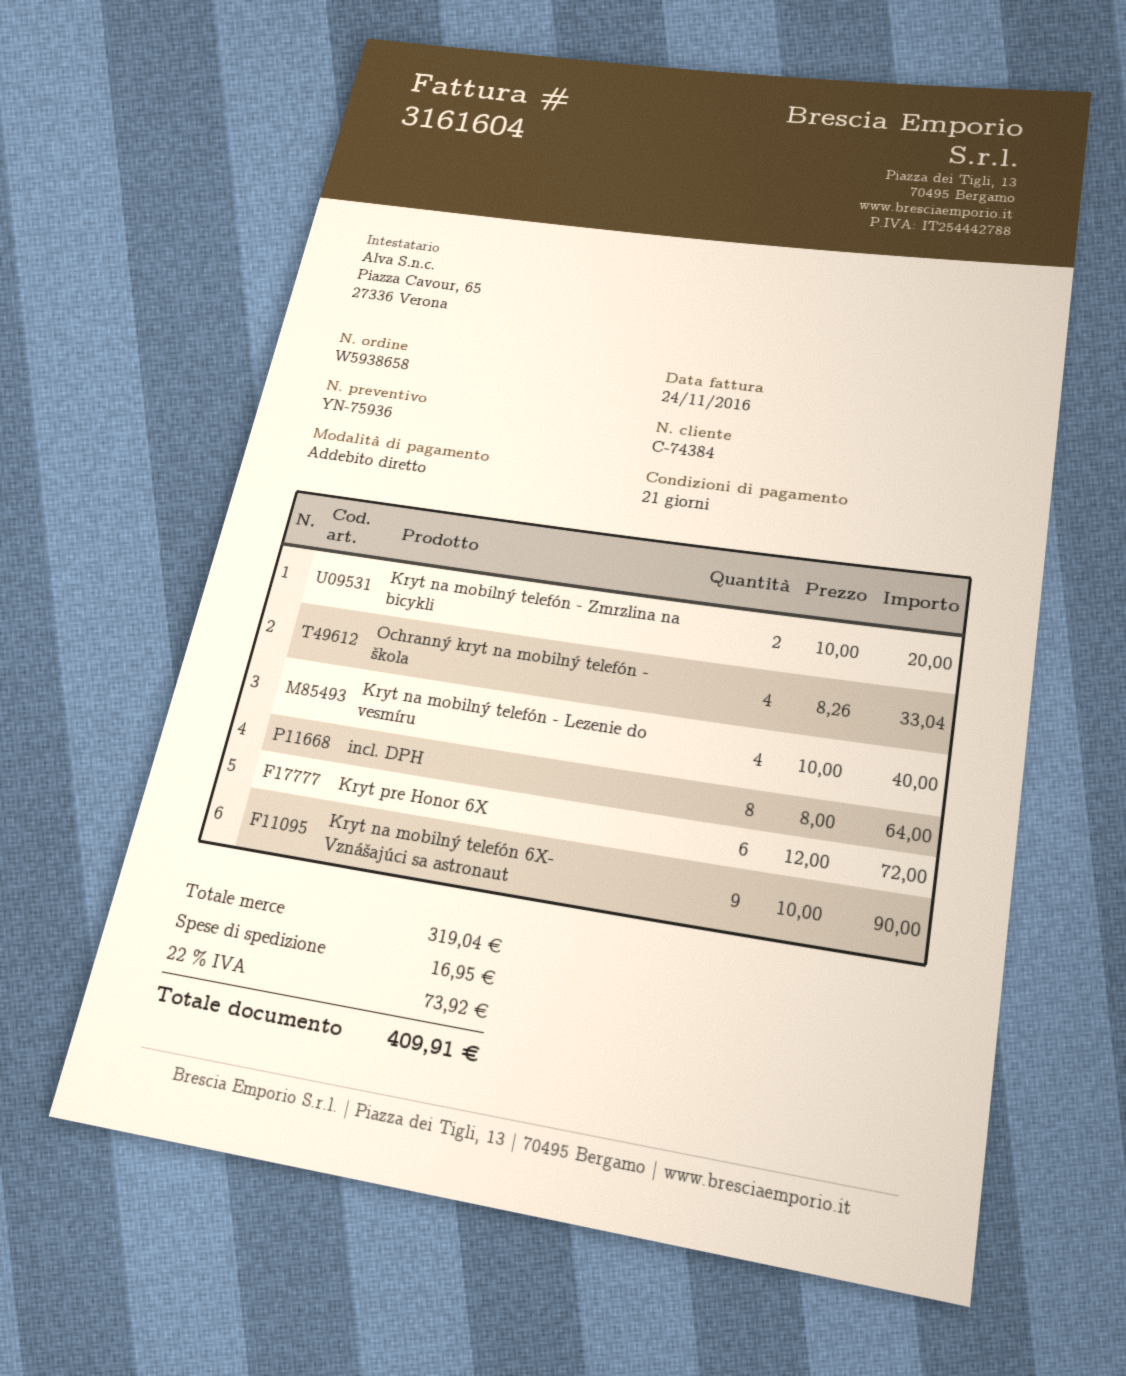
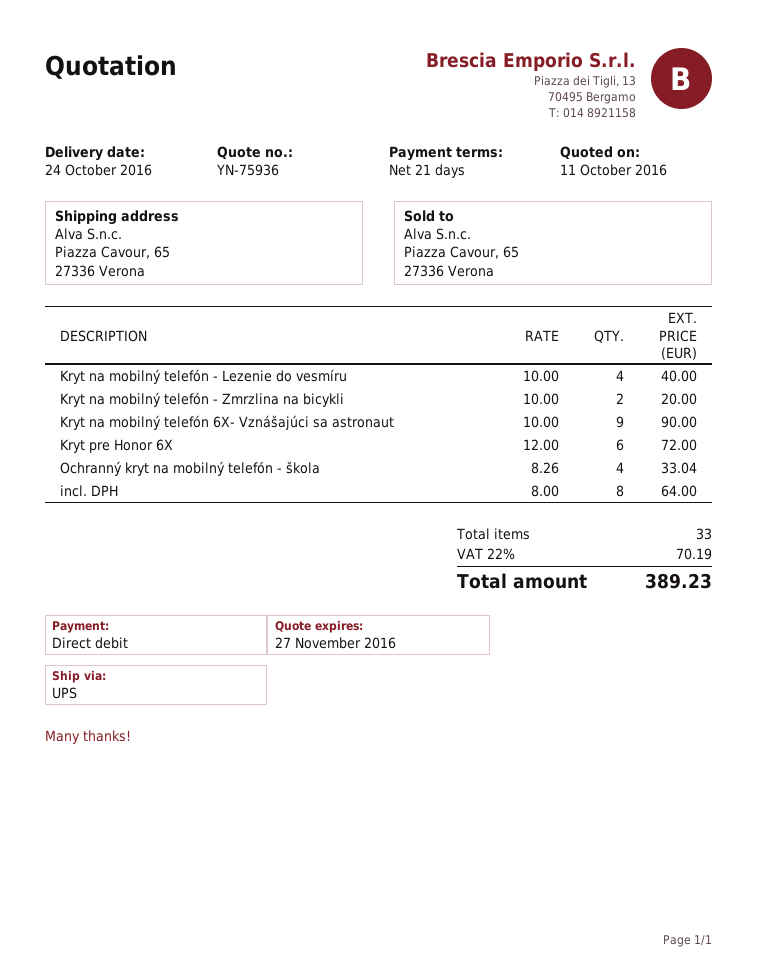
shipping: 16.95 -> none
tax: 22% = 73.92 -> 22% = 70.19
total: 409.91 -> 389.23

